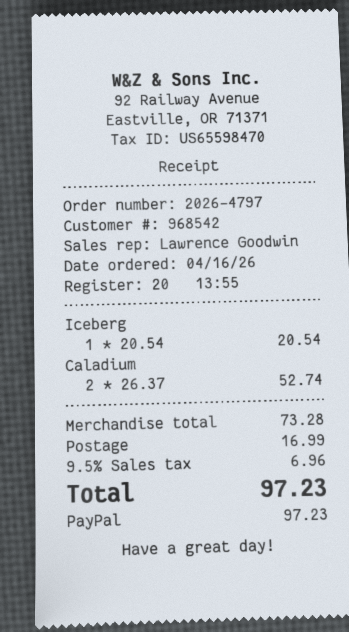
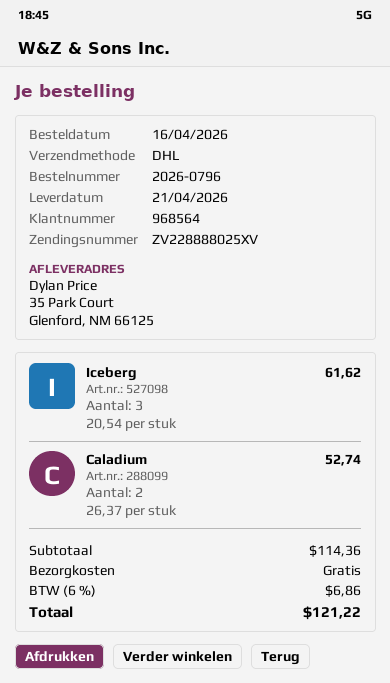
order number: 2026-4797 -> 2026-0796
customer number: 968542 -> 968564
Iceberg: 1 x 20.54 = 20.54 -> 3 x 20.54 = 61.62
subtotal: 73.28 -> 114.36
shipping: 16.99 -> 0.00
tax: 9.5% = 6.96 -> 6% = 6.86
total: 97.23 -> 121.22

